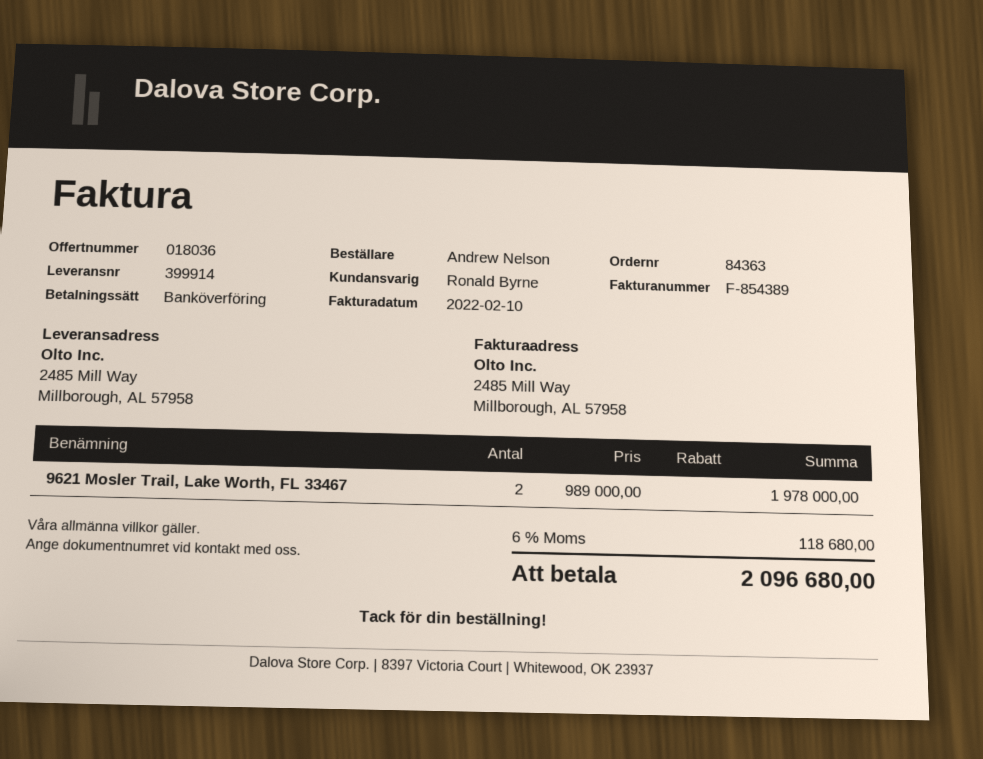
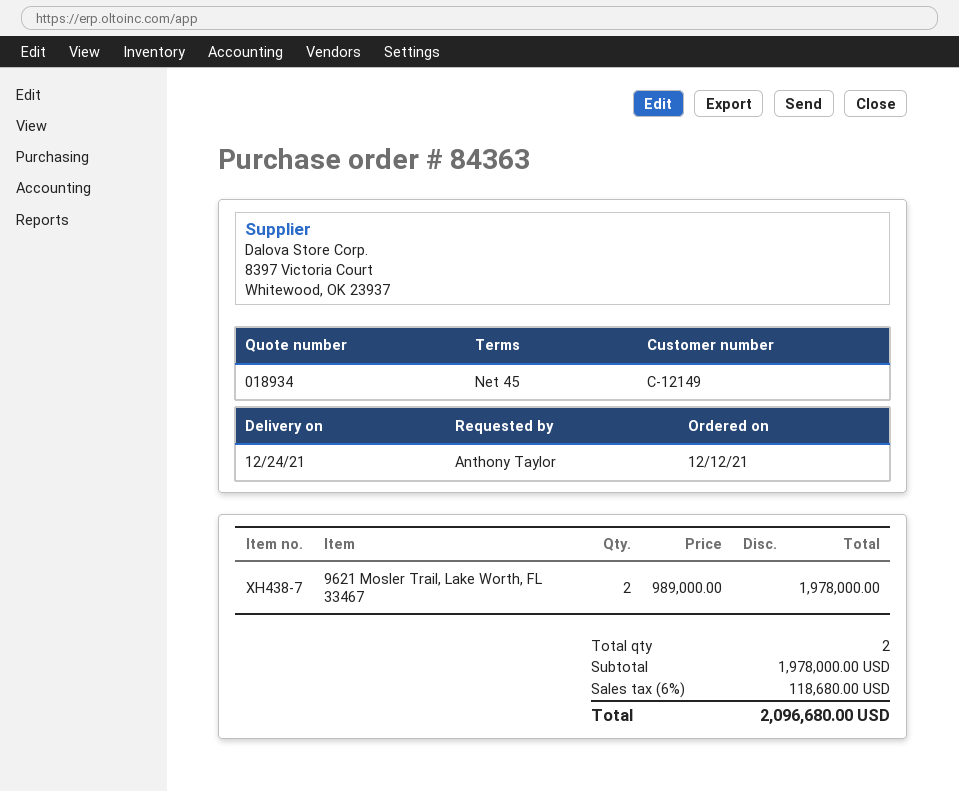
quote number: 018036 -> 018934
ordered by: Andrew Nelson -> Anthony Taylor

